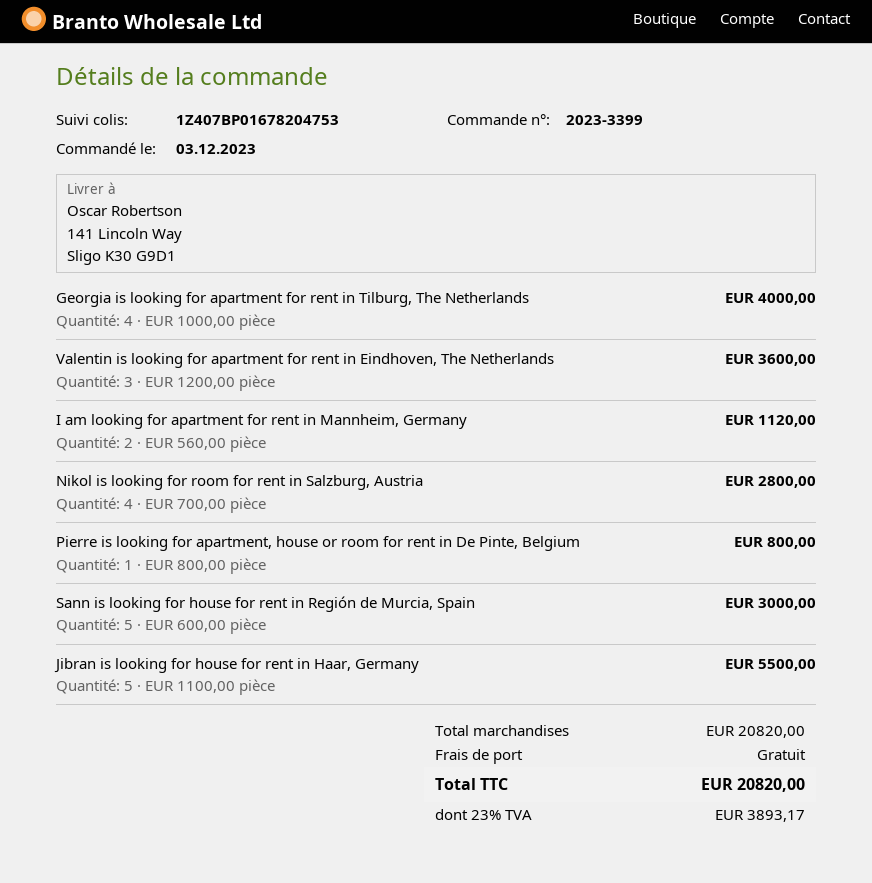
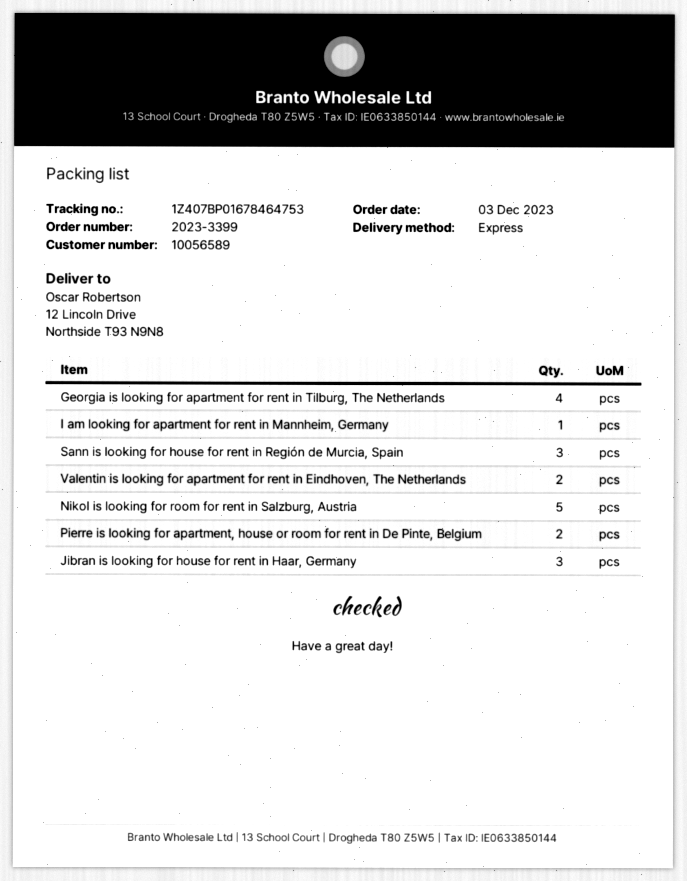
tracking number: 1Z407BP01678204753 -> 1Z407BP01678464753
ship to: 141 Lincoln Way, Sligo K30 G9D1 -> 12 Lincoln Drive, Northside T93 N9N8
Valentin is looking for apartment for rent in Eindhoven, The Netherlands: 3 -> 2
I am looking for apartment for rent in Mannheim, Germany: 2 -> 1
Nikol is looking for room for rent in Salzburg, Austria: 4 -> 5
Pierre is looking for apartment, house or room for rent in De Pinte, Belgium: 1 -> 2
Sann is looking for house for rent in Región de Murcia, Spain: 5 -> 3
Jibran is looking for house for rent in Haar, Germany: 5 -> 3

